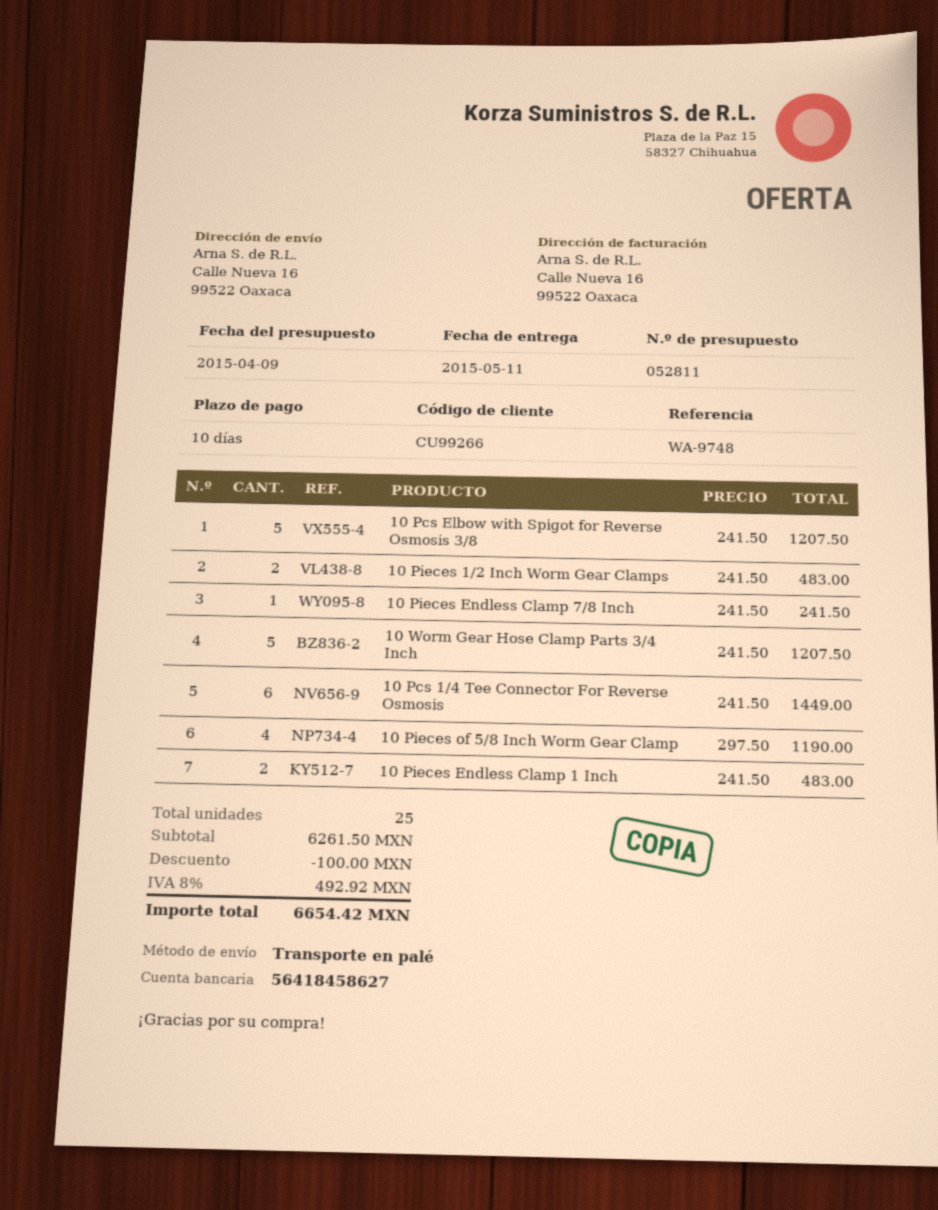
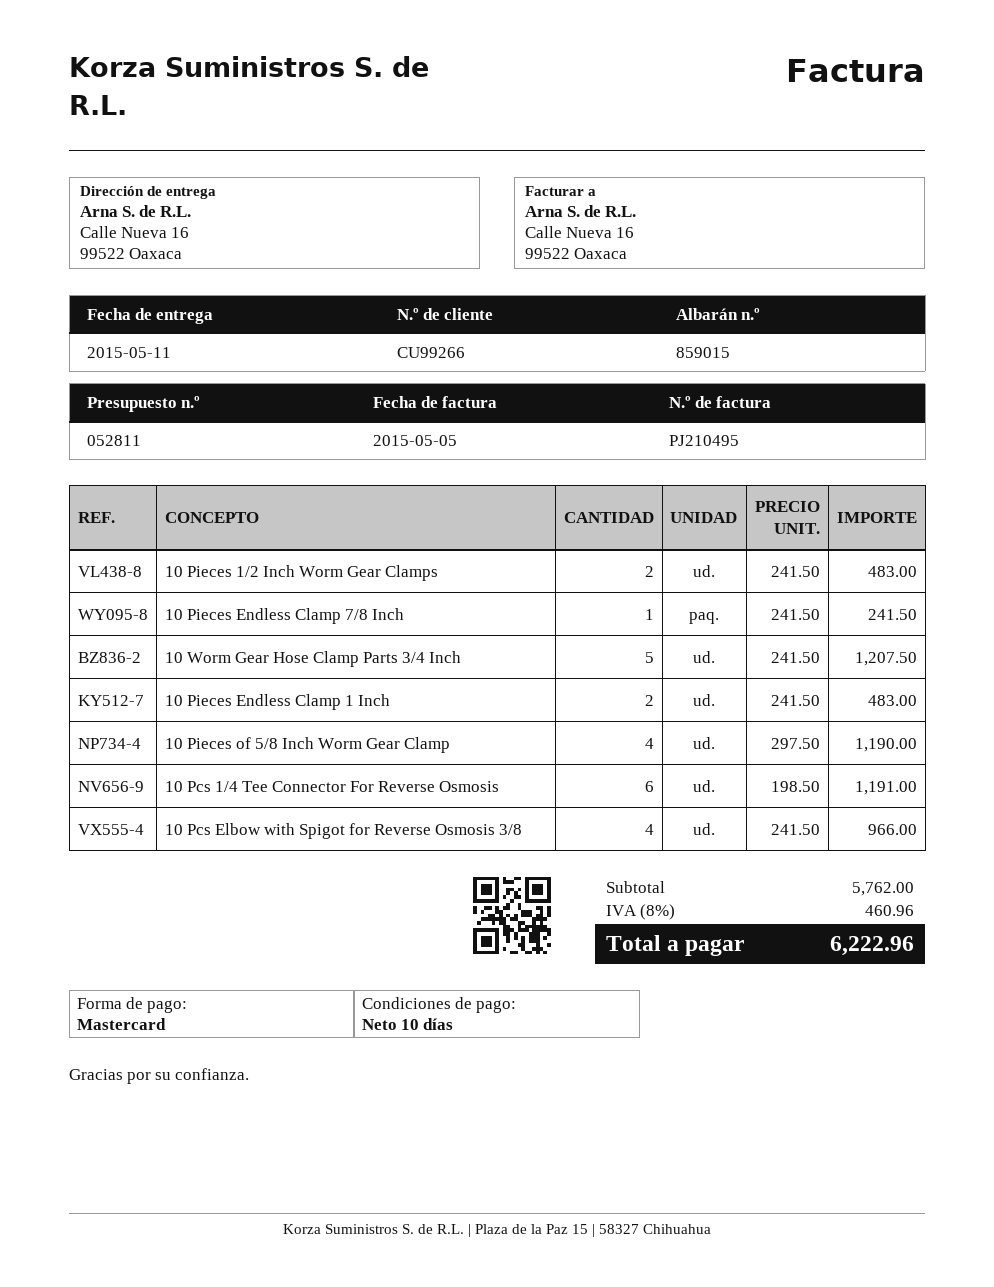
10 Pcs Elbow with Spigot for Reverse Osmosis 3/8: 5 x 241.50 = 1207.50 -> 4 x 241.50 = 966.00
10 Pcs 1/4 Tee Connector For Reverse Osmosis: 6 x 241.50 = 1449.00 -> 6 x 198.50 = 1191.00
subtotal: 6261.50 -> 5762.00
discount: 100.00 -> none
tax: 8% = 492.92 -> 8% = 460.96
total: 6654.42 -> 6222.96

